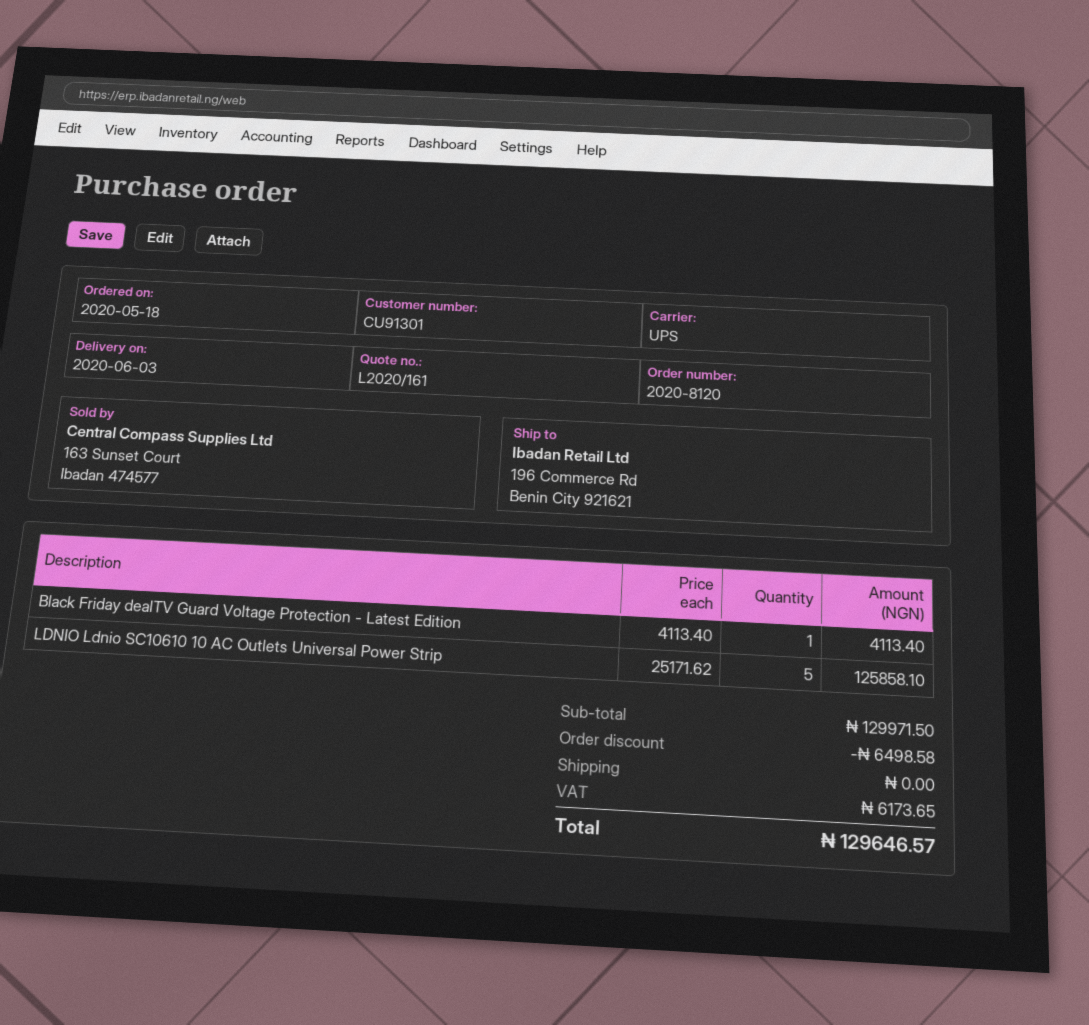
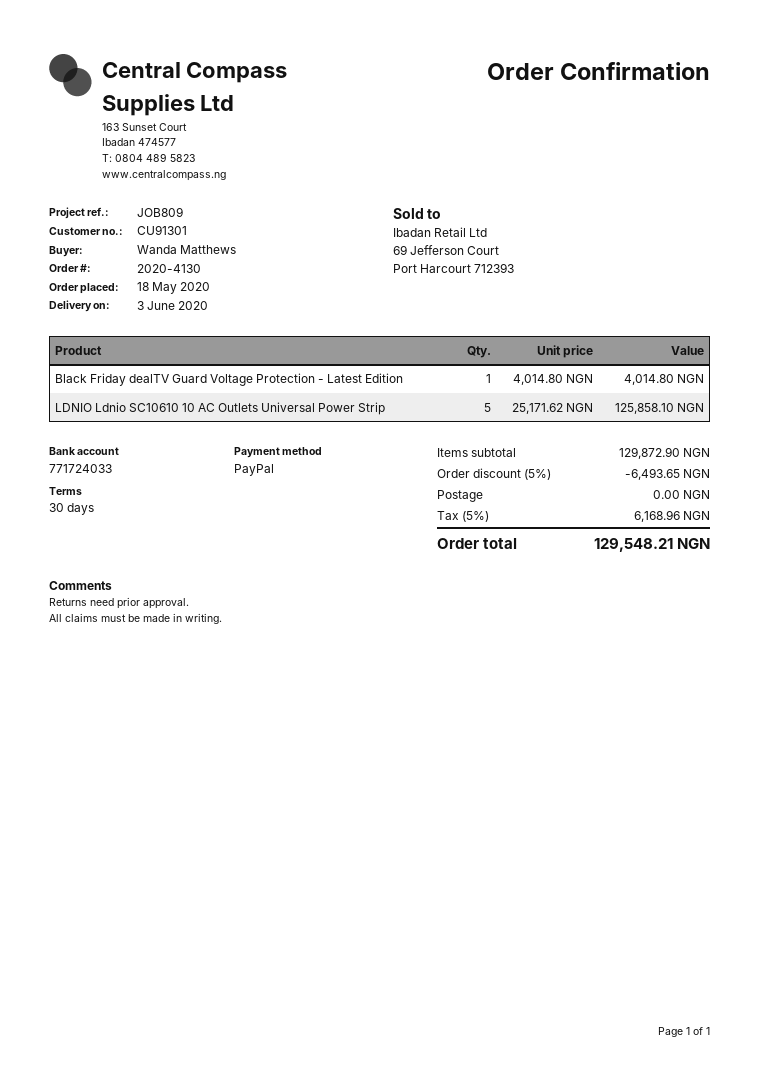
order number: 2020-8120 -> 2020-4130
Black Friday dealTV Guard Voltage Protection - Latest Edition: 1 x 4113.40 = 4113.40 -> 1 x 4014.80 = 4014.80
subtotal: 129971.50 -> 129872.90
discount: 6498.58 -> 6493.65
tax: 6173.65 -> 6168.96
total: 129646.57 -> 129548.21

